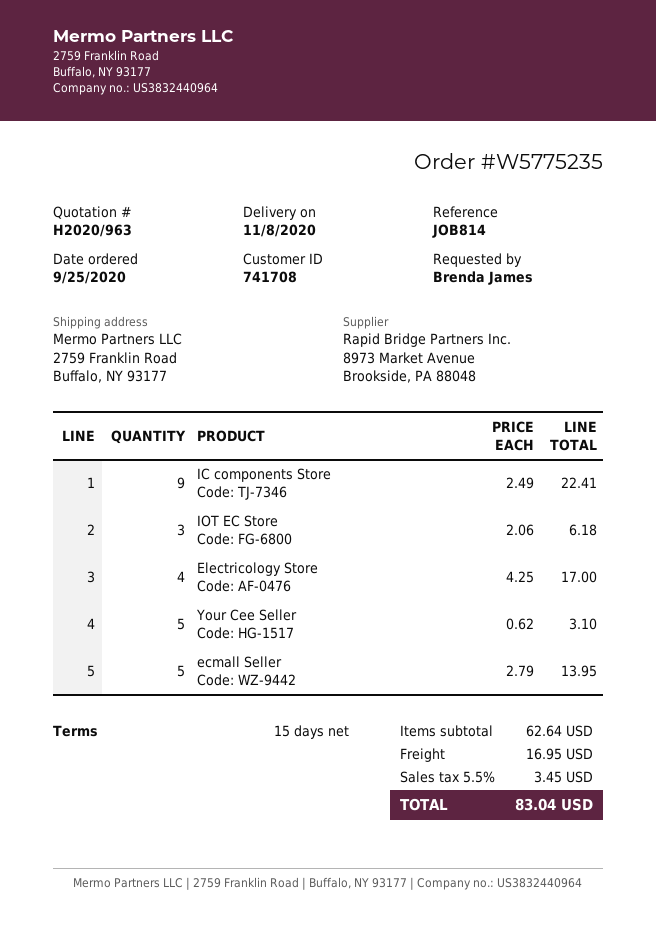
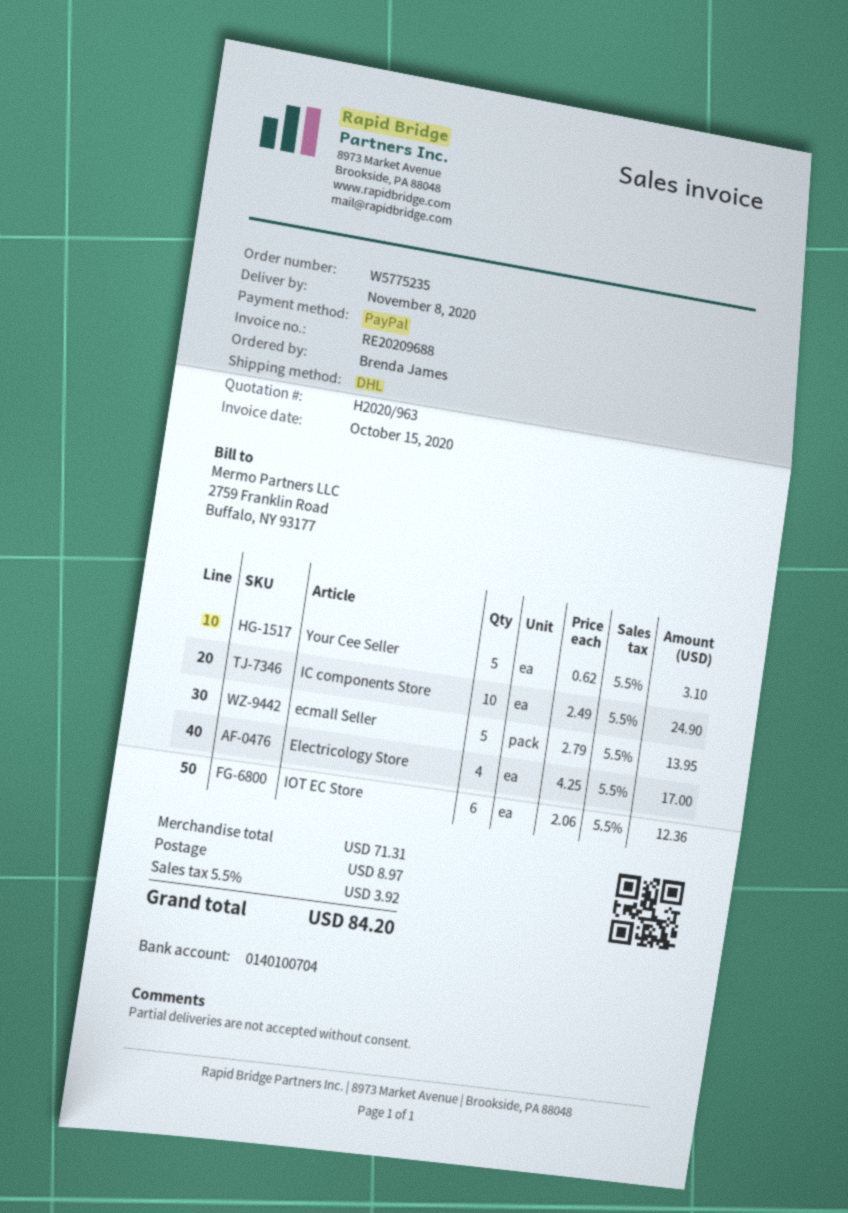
IC components Store: 9 x 2.49 = 22.41 -> 10 x 2.49 = 24.90
IOT EC Store: 3 x 2.06 = 6.18 -> 6 x 2.06 = 12.36
subtotal: 62.64 -> 71.31
shipping: 16.95 -> 8.97
tax: 5.5% = 3.45 -> 5.5% = 3.92
total: 83.04 -> 84.20

